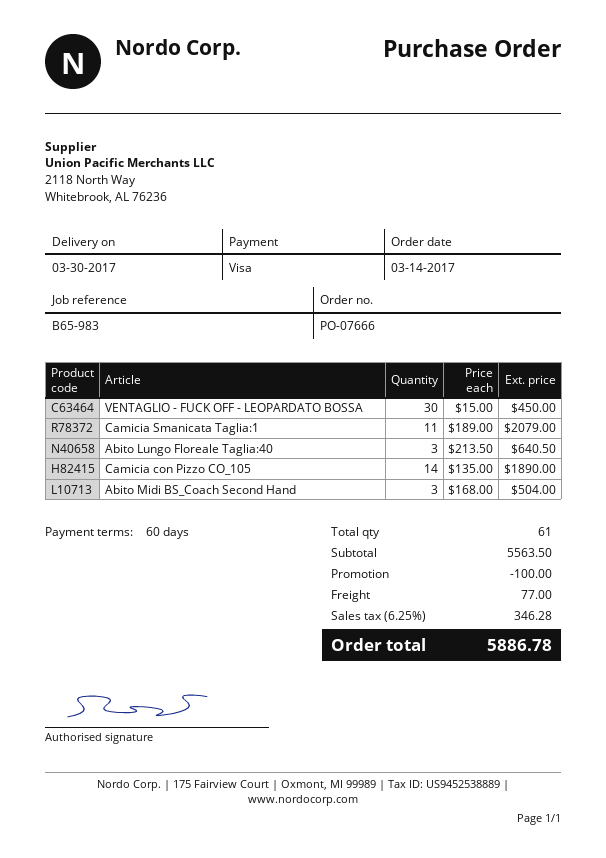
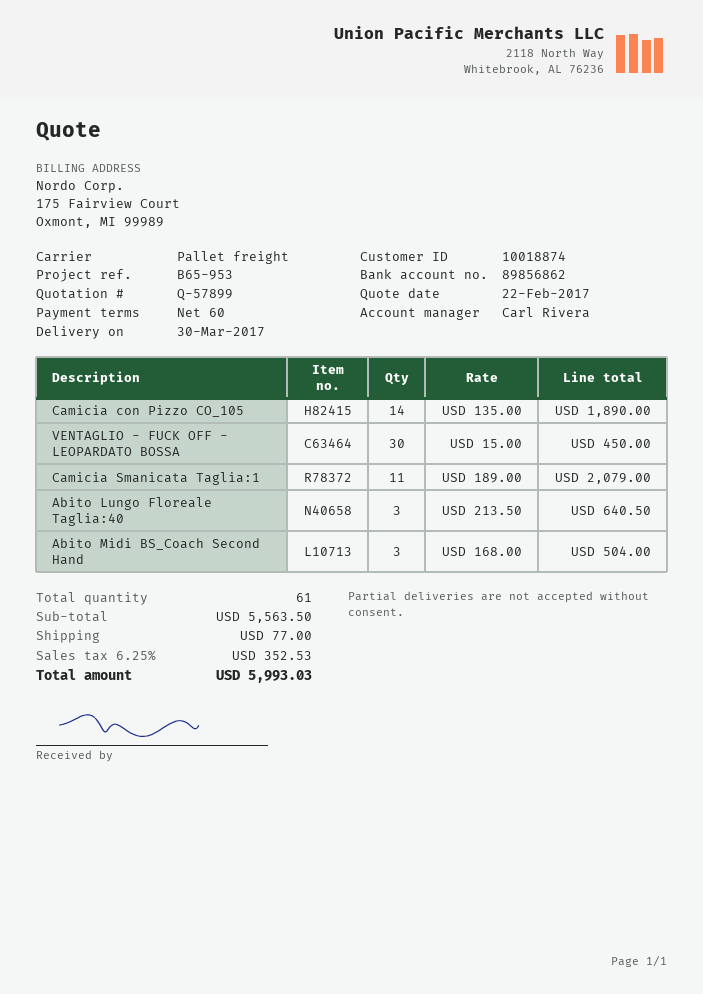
reference: B65-983 -> B65-953
discount: 100.00 -> none
tax: 6.25% = 346.28 -> 6.25% = 352.53
total: 5886.78 -> 5993.03

